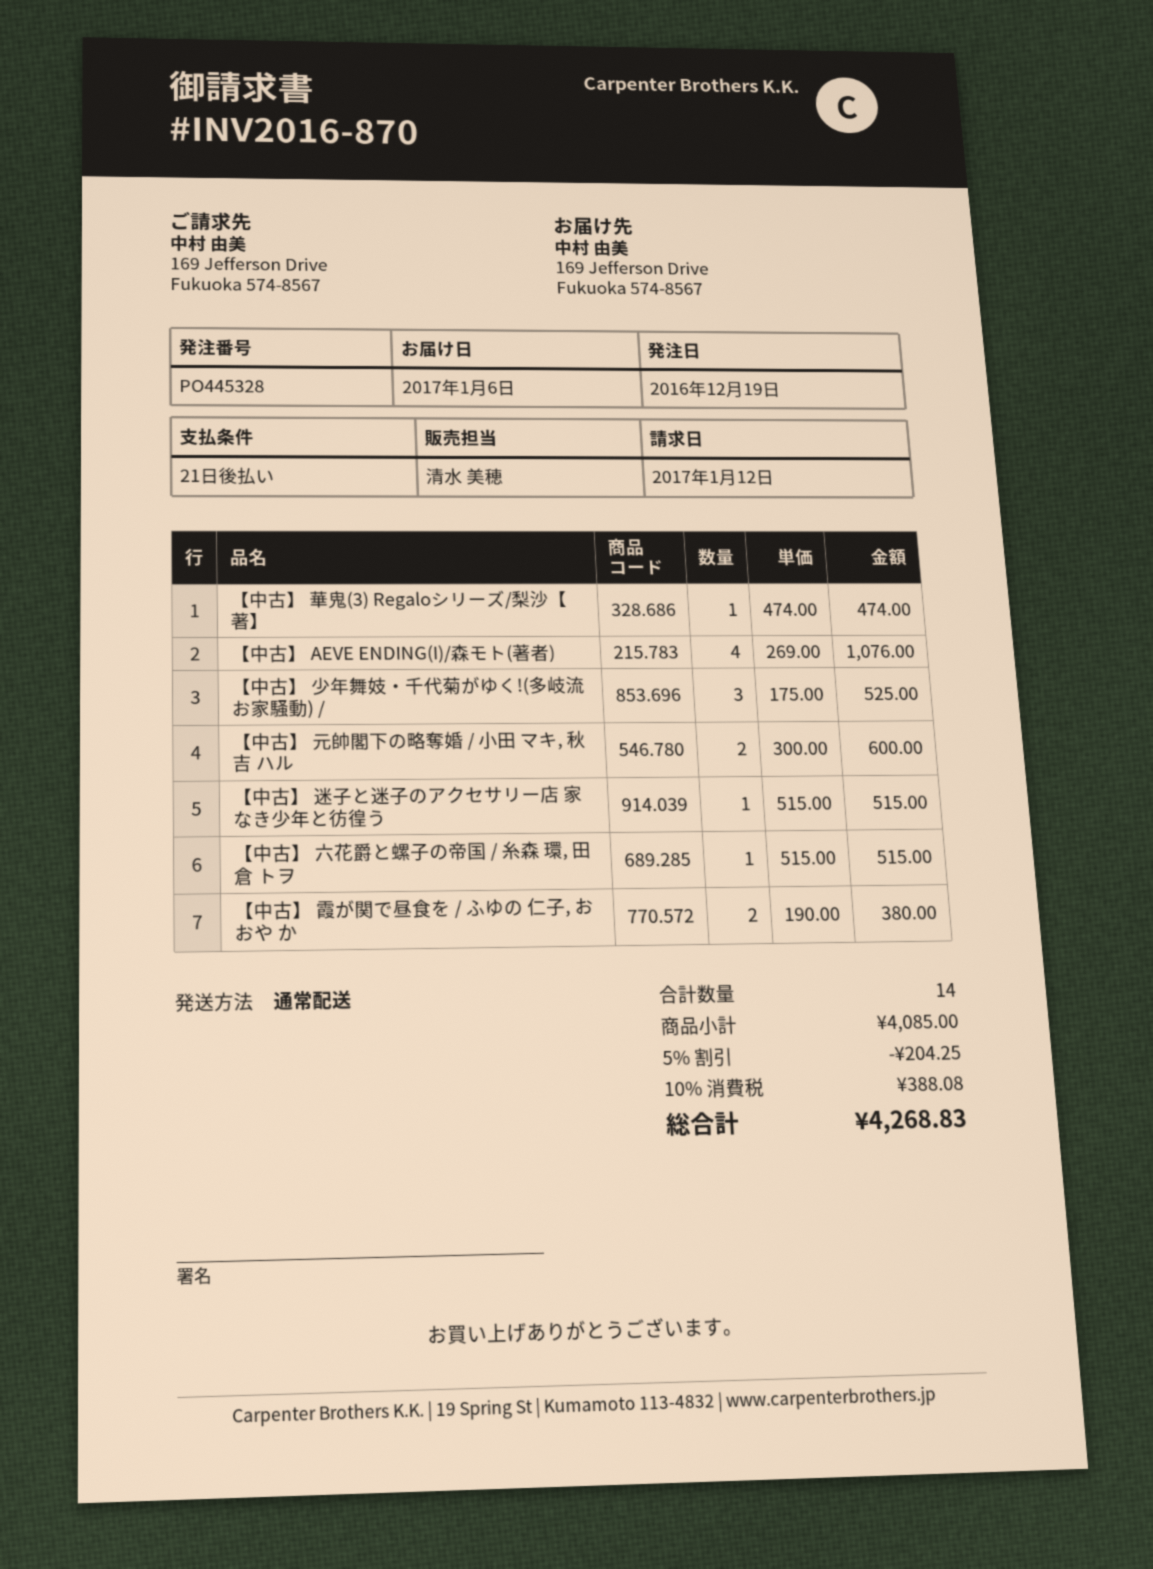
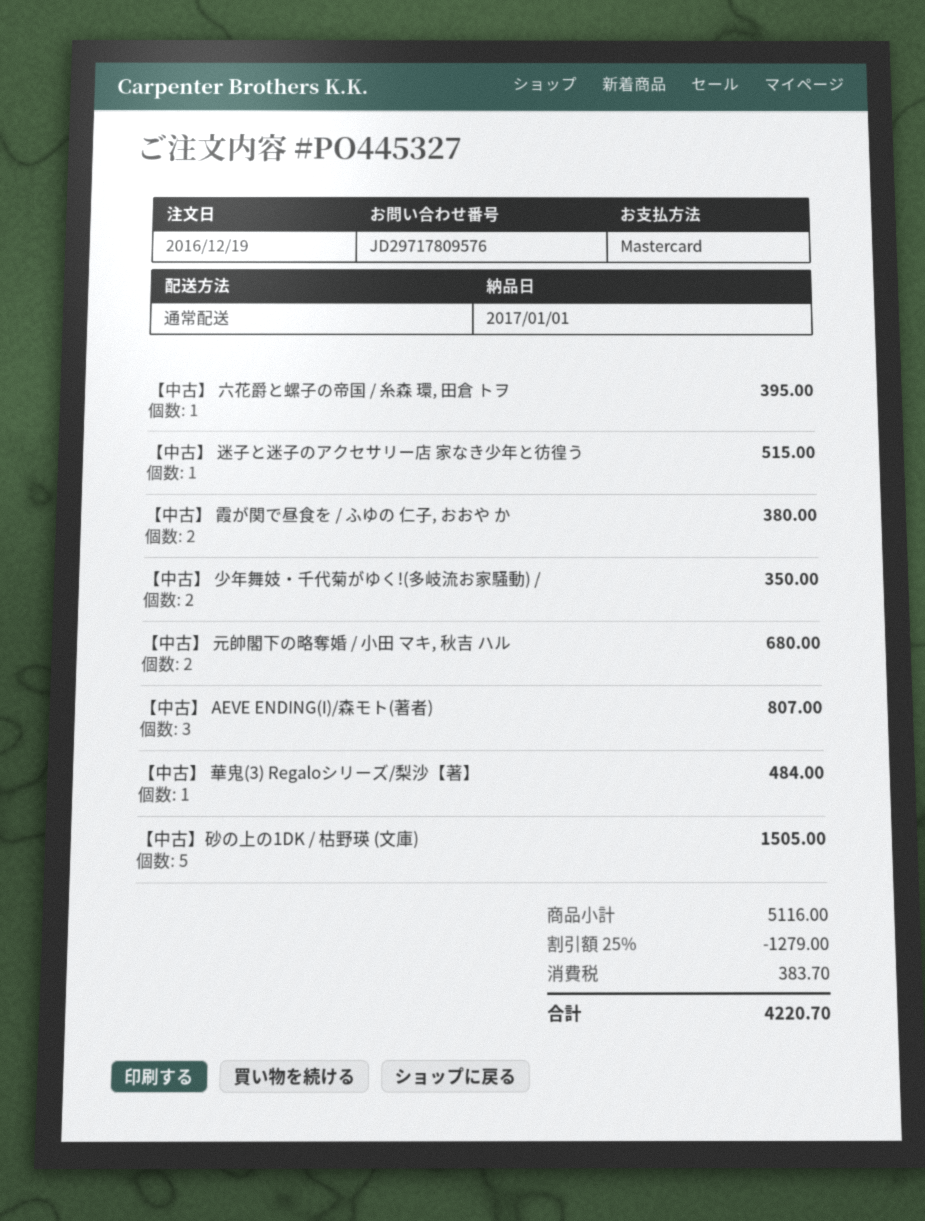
order number: PO445328 -> PO445327
delivery date: 2017-01-06 -> 2017-01-01
【中古】 華鬼(3) Regaloシリーズ/梨沙【著】: 1 for 474.00 -> 1 for 484.00
【中古】 AEVE ENDING(I)/森モト(著者): 4 for 1076.00 -> 3 for 807.00
【中古】 少年舞妓・千代菊がゆく!(多岐流お家騒動) /: 3 for 525.00 -> 2 for 350.00
【中古】 元帥閣下の略奪婚 / 小田 マキ, 秋吉 ハル: 2 for 600.00 -> 2 for 680.00
【中古】 六花爵と螺子の帝国 / 糸森 環, 田倉 トヲ: 1 for 515.00 -> 1 for 395.00
【中古】砂の上の1DK / 枯野瑛 (文庫): none -> 5 for 1505.00
subtotal: 4085.00 -> 5116.00
discount: 5% = 204.25 -> 25% = 1279.00
tax: 388.08 -> 383.70
total: 4268.83 -> 4220.70

